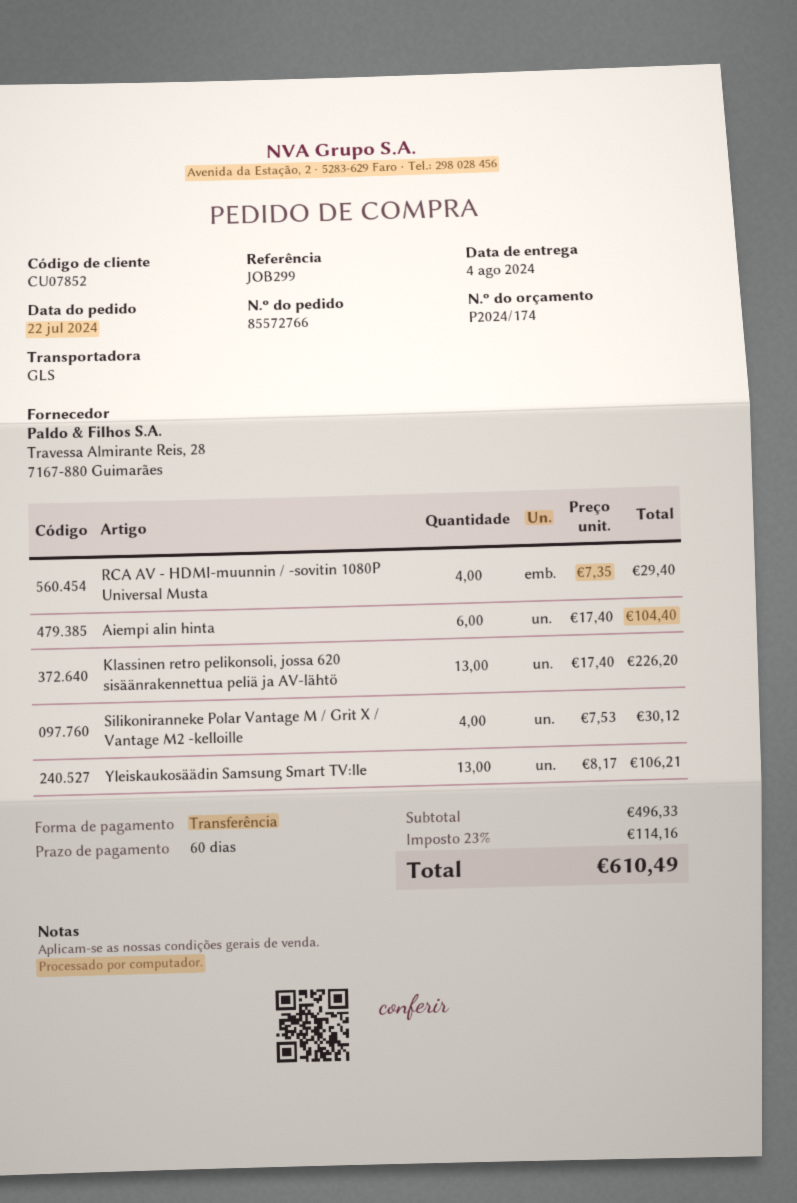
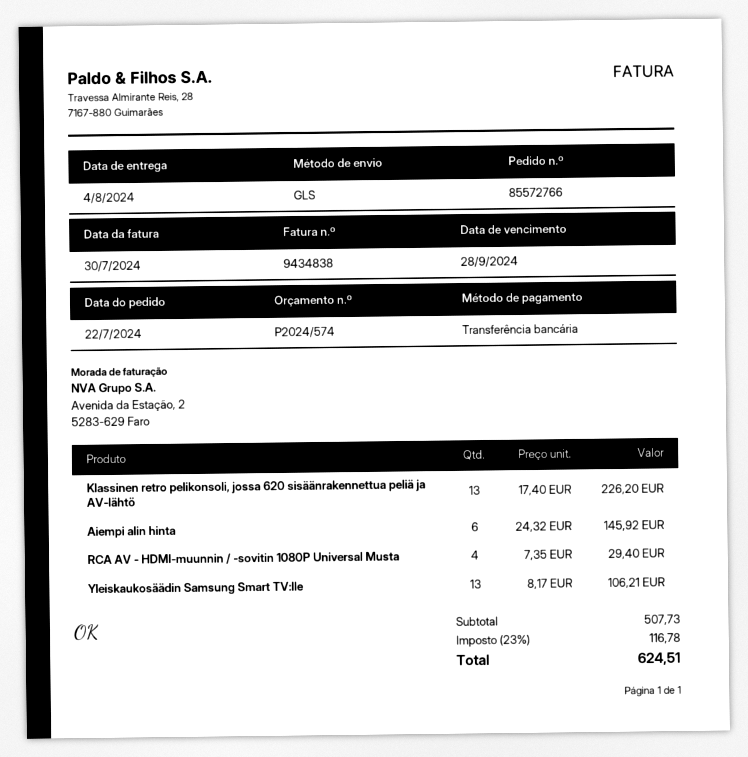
quote number: P2024/174 -> P2024/574
Aiempi alin hinta: 6 x 17.40 = 104.40 -> 6 x 24.32 = 145.92
Silikoniranneke Polar Vantage M / Grit X / Vantage M2 -kelloille: 4 x 7.53 = 30.12 -> none
subtotal: 496.33 -> 507.73
tax: 23% = 114.16 -> 23% = 116.78
total: 610.49 -> 624.51

